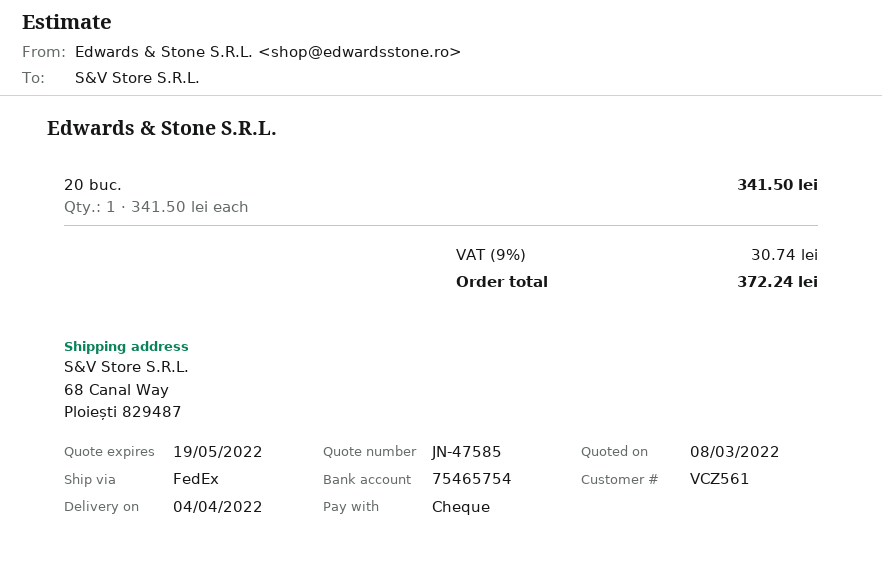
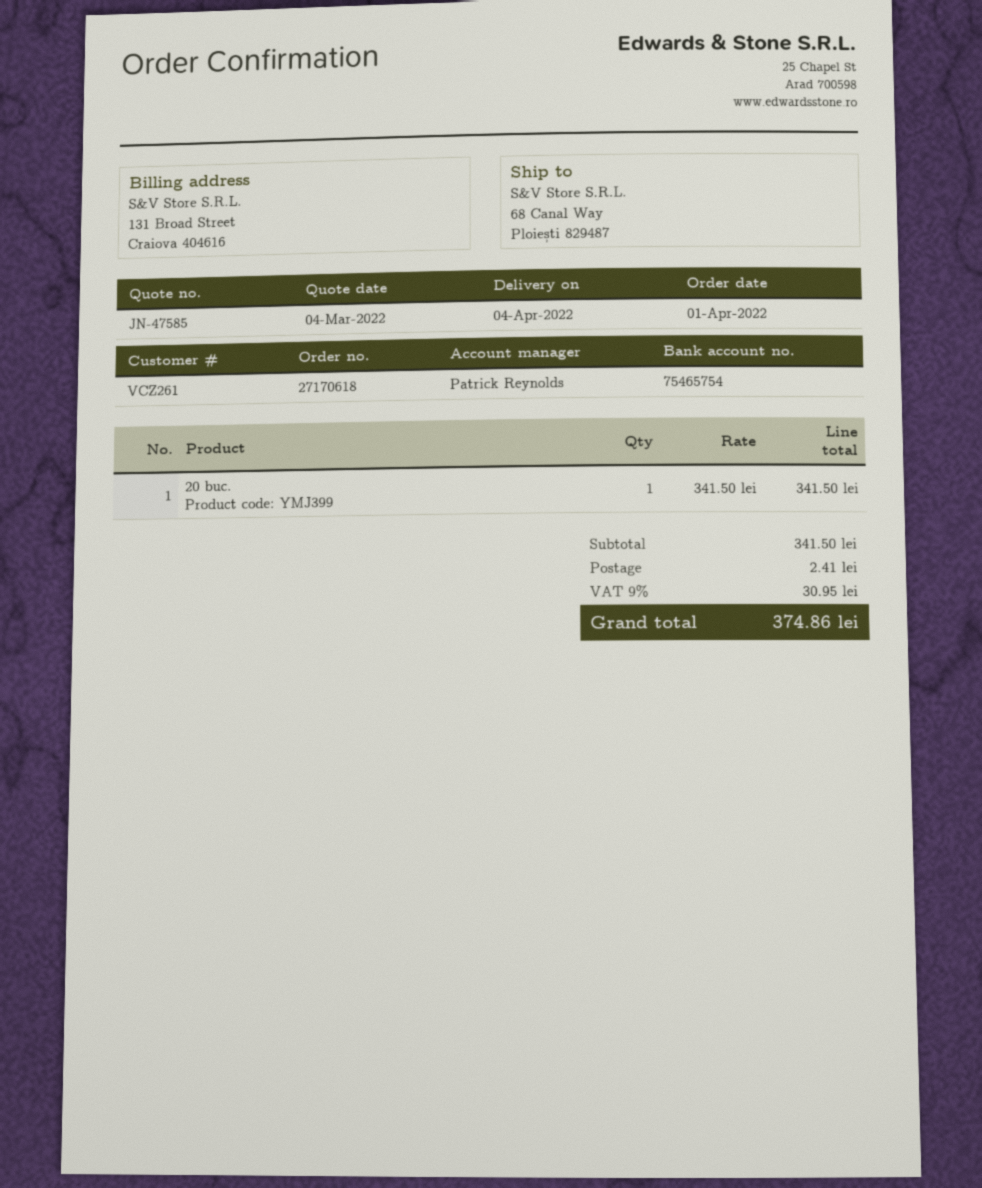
quote date: 2022-03-08 -> 2022-03-04
customer number: VCZ561 -> VCZ261
shipping: none -> 2.41
tax: 9% = 30.74 -> 9% = 30.95
total: 372.24 -> 374.86

